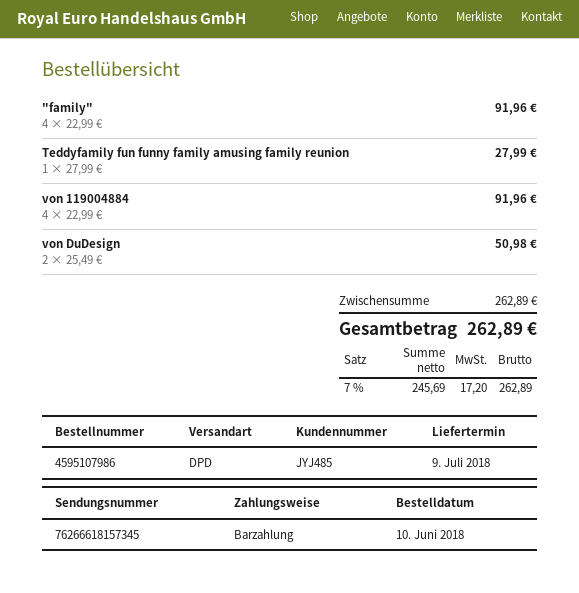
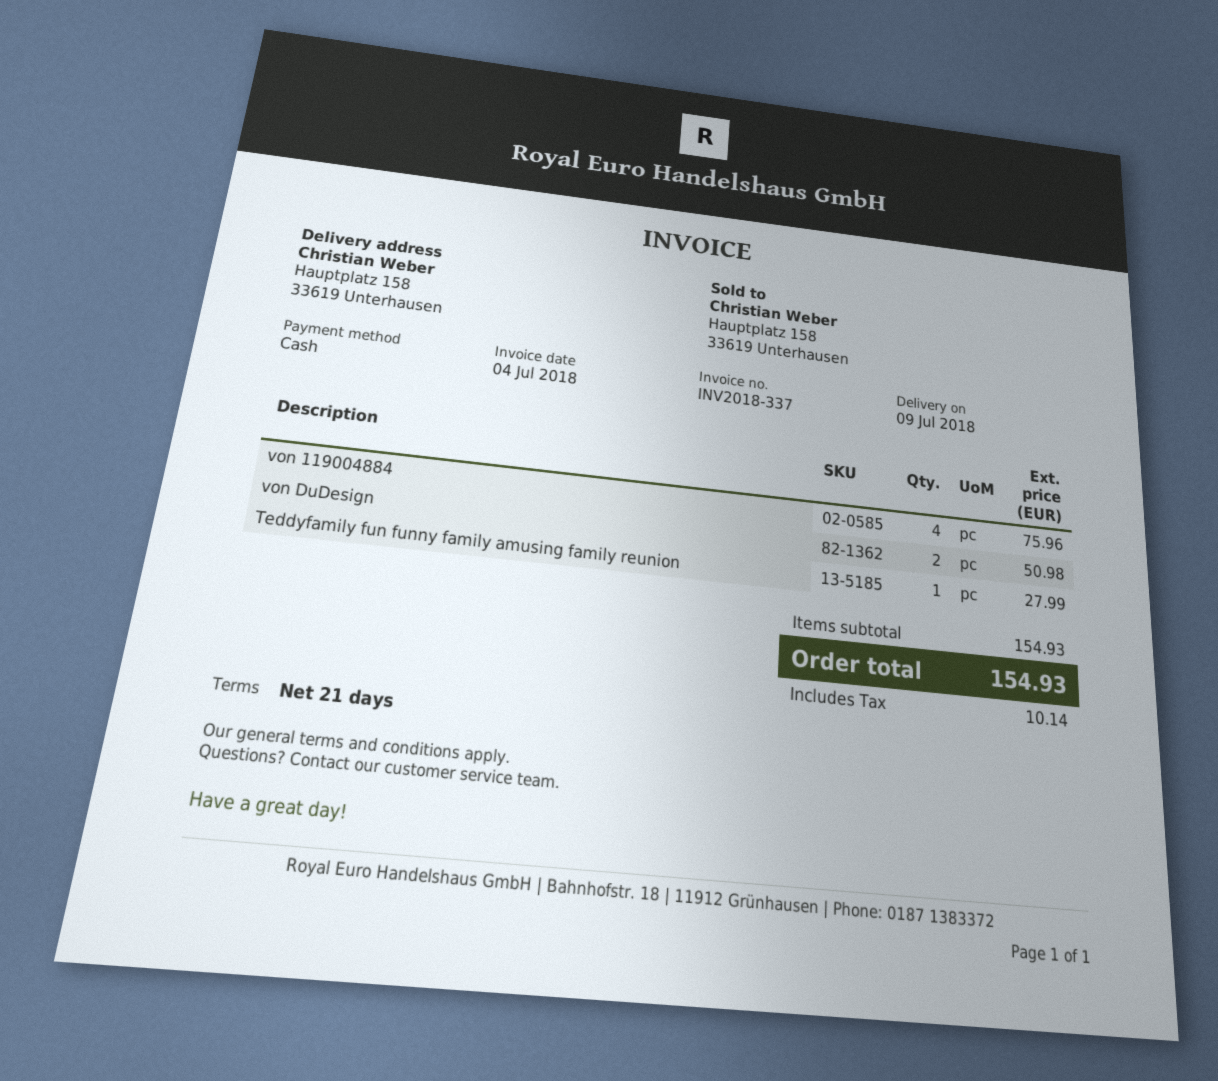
"family": 4 for 91.96 -> none
von 119004884: 4 for 91.96 -> 4 for 75.96
subtotal: 262.89 -> 154.93
tax: 17.20 -> 10.14
total: 262.89 -> 154.93

